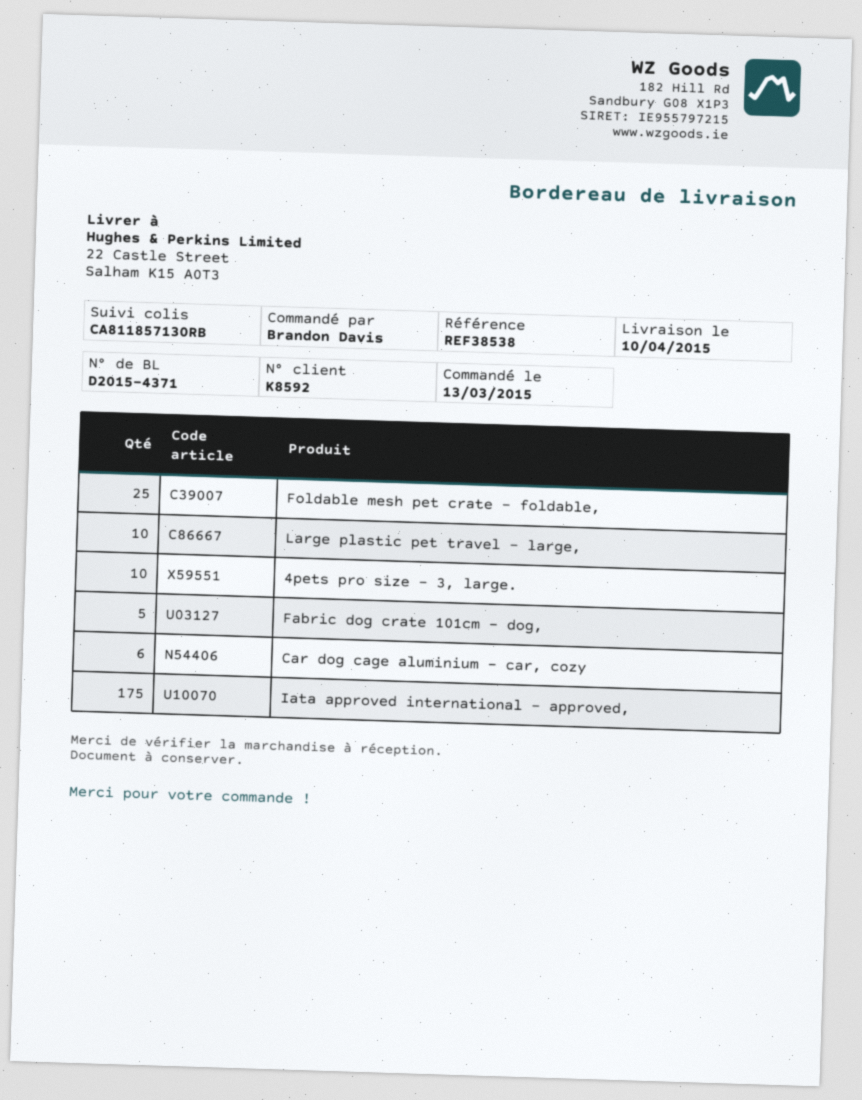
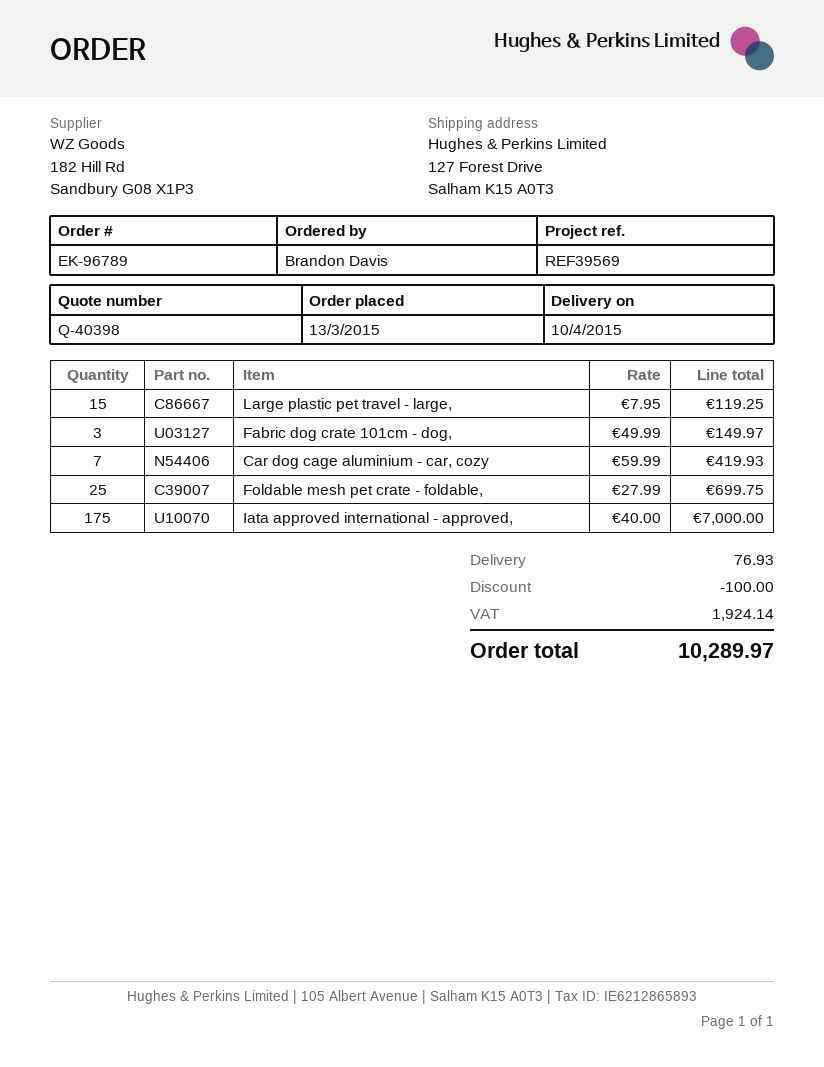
reference: REF38538 -> REF39569
ship to: 22 Castle Street, Salham K15 A0T3 -> 127 Forest Drive, Salham K15 A0T3
Large plastic pet travel - large,: 10 -> 15
4pets pro size - 3, large.: 10 -> none
Fabric dog crate 101cm - dog,: 5 -> 3
Car dog cage aluminium - car, cozy: 6 -> 7

